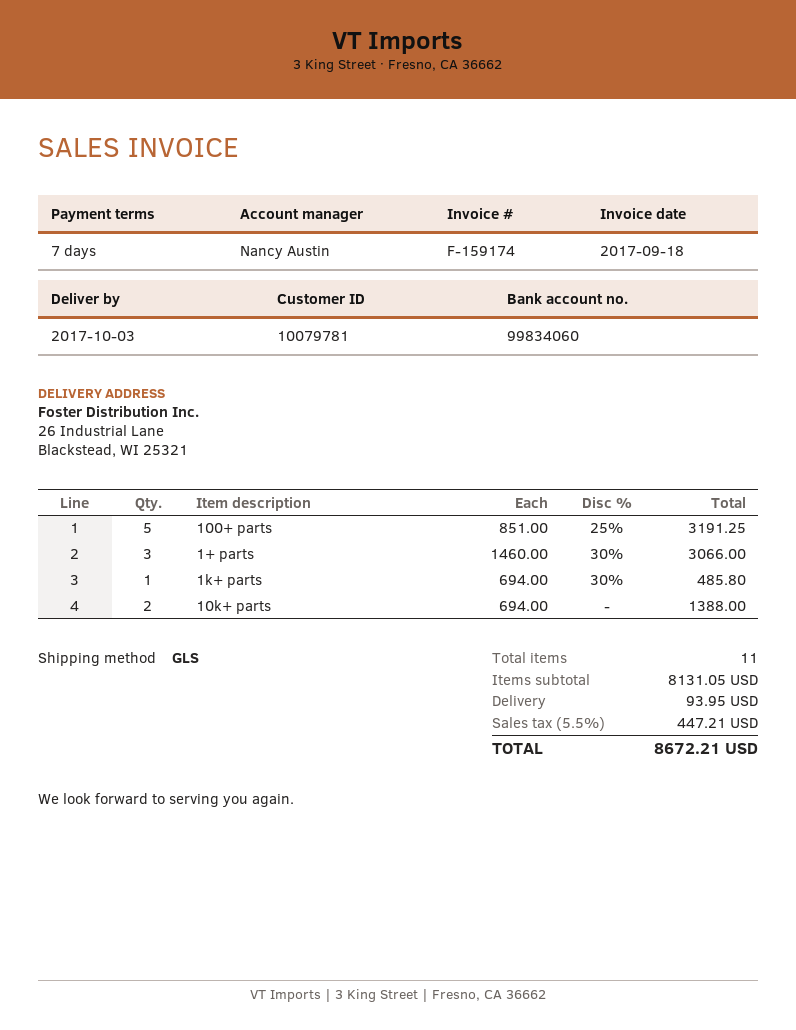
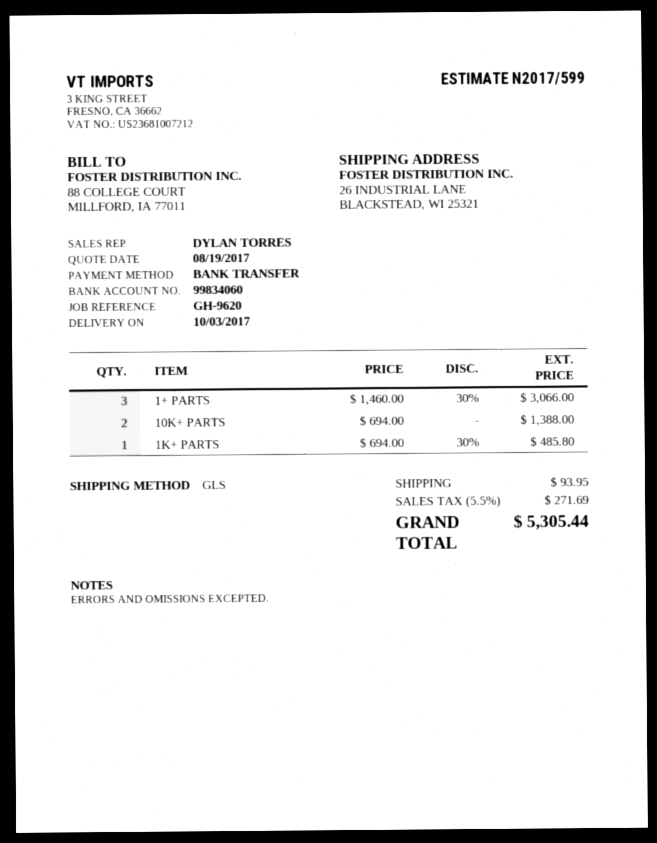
sales rep: Nancy Austin -> DYLAN TORRES
100+ parts: 5 x 851.00 - 25% = 3191.25 -> none
tax: 5.5% = 447.21 -> 5.5% = 271.69
total: 8672.21 -> 5305.44

